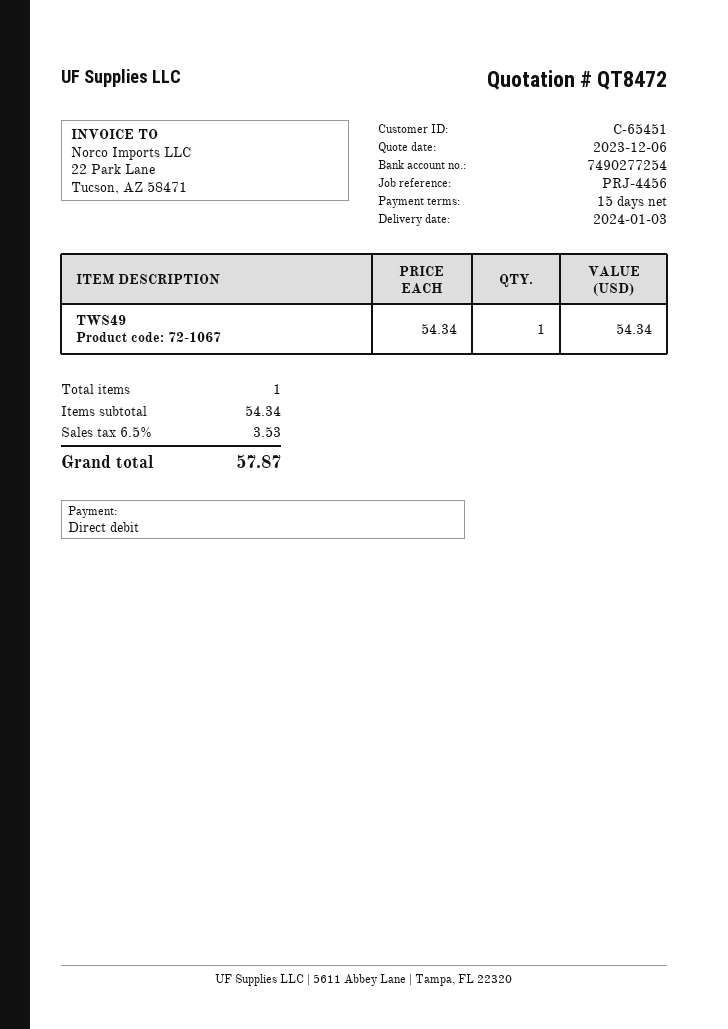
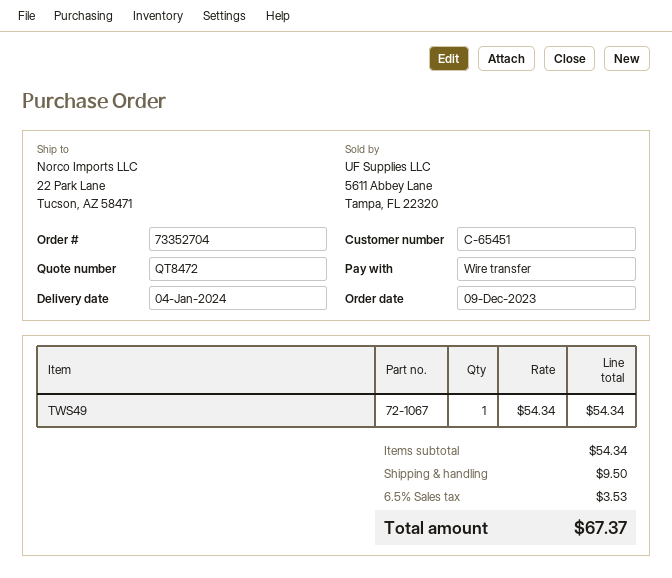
delivery date: 2024-01-03 -> 2024-01-04
payment method: direct debit -> bank transfer
shipping: none -> 9.50
total: 57.87 -> 67.37

